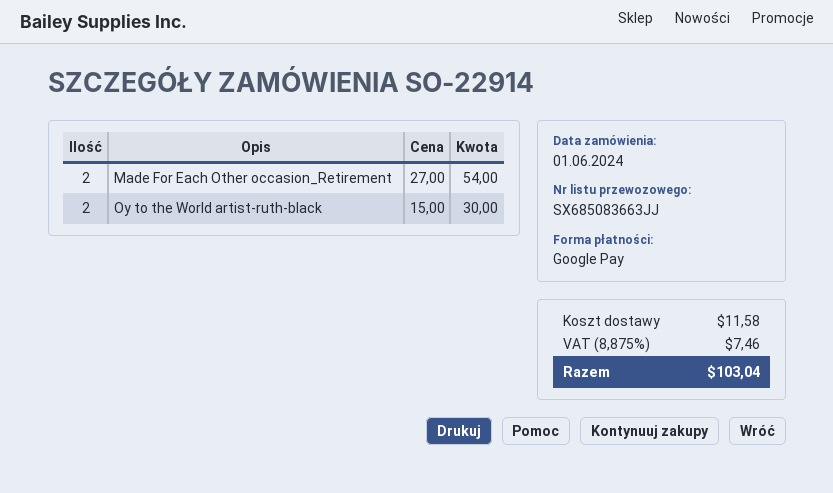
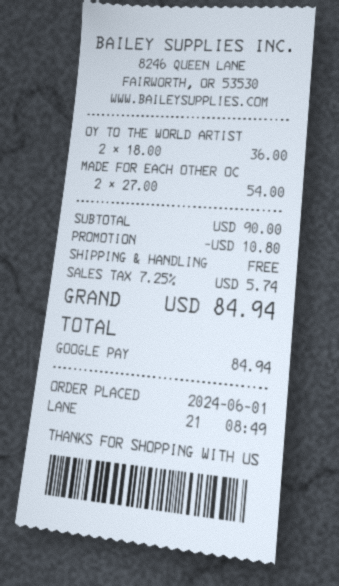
Oy to the World artist-ruth-black: 2 x 15.00 = 30.00 -> 2 x 18.00 = 36.00
discount: none -> 10.80
shipping: 11.58 -> 0.00
tax: 8.875% = 7.46 -> 7.25% = 5.74
total: 103.04 -> 84.94

